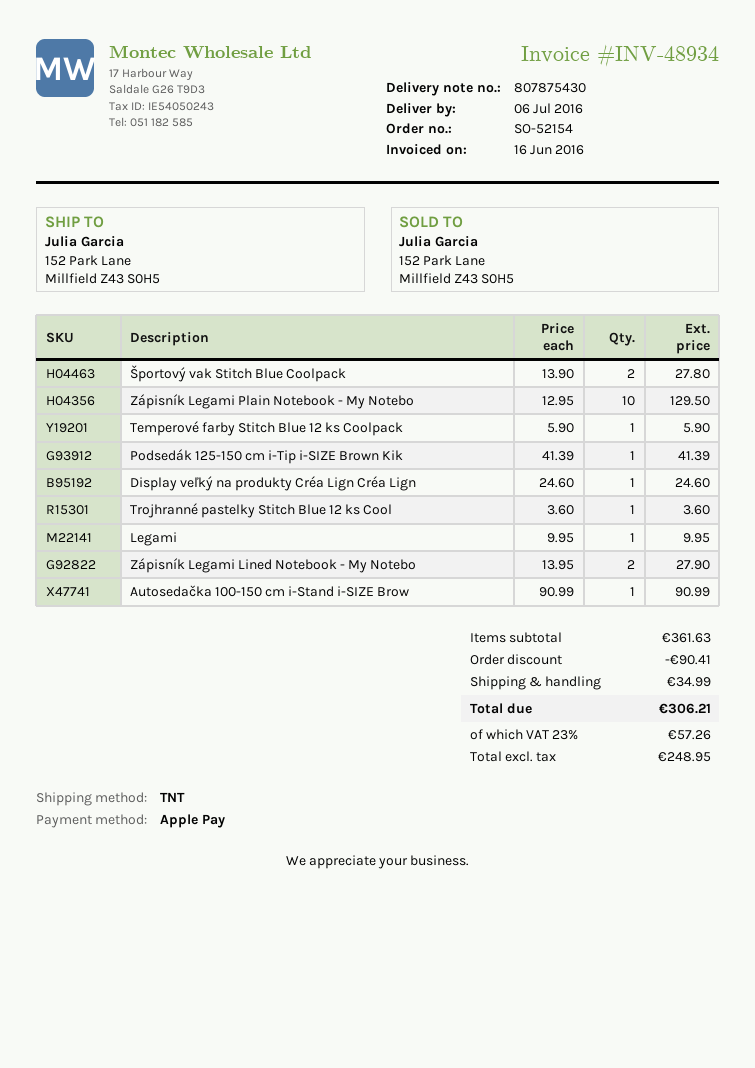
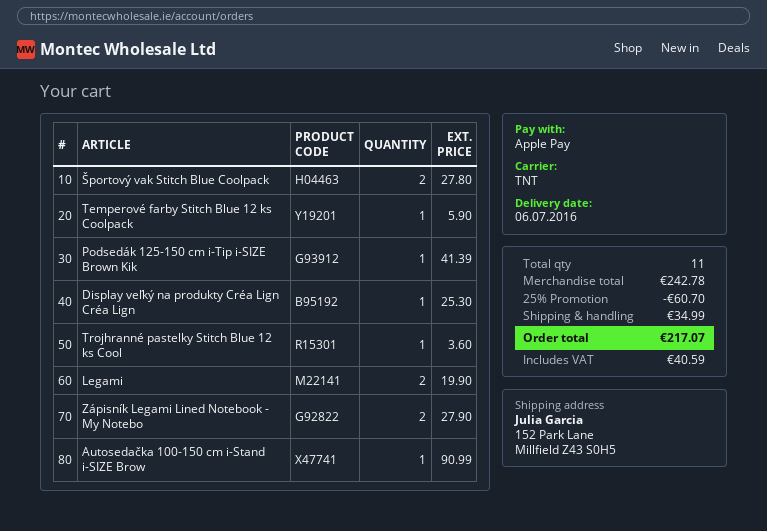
Zápisník Legami Plain Notebook - My Notebo: 10 for 129.50 -> none
Display veľký na produkty Créa Lign Créa Lign: 1 for 24.60 -> 1 for 25.30
Legami: 1 for 9.95 -> 2 for 19.90
subtotal: 361.63 -> 242.78
discount: 90.41 -> 60.70
tax: 57.26 -> 40.59
total: 306.21 -> 217.07

